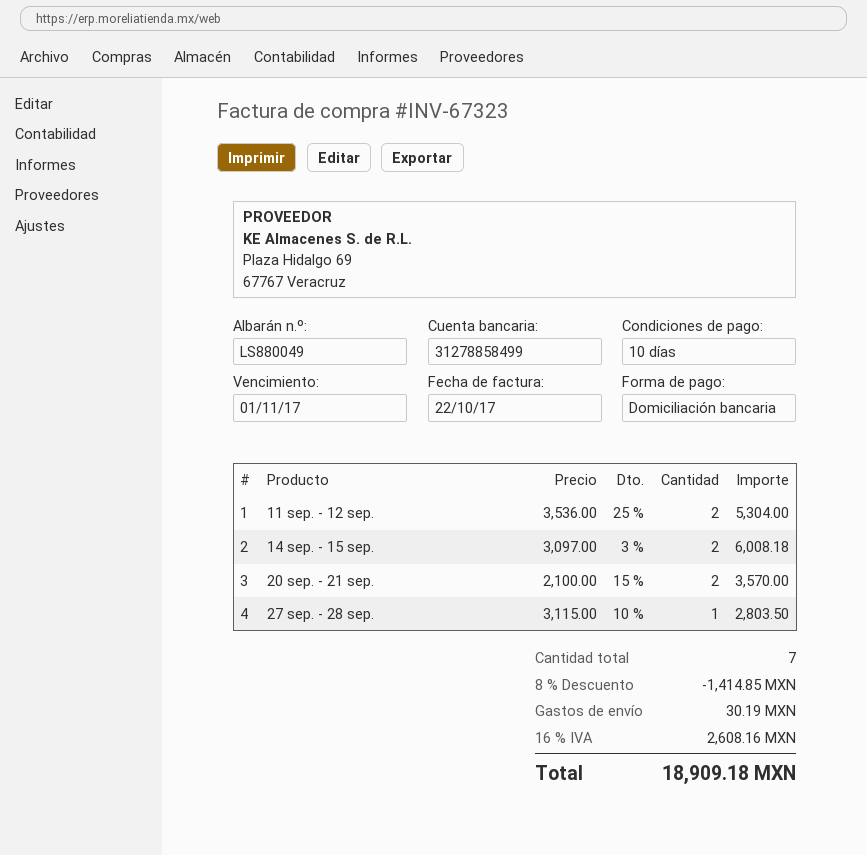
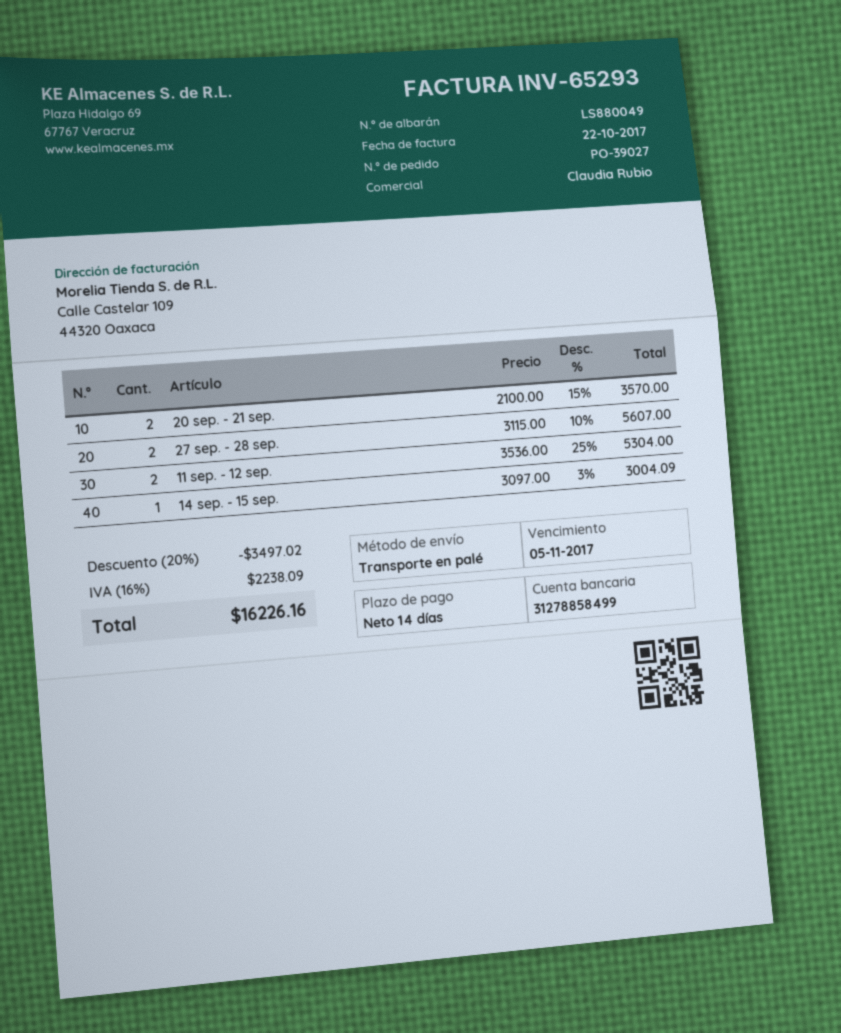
invoice number: INV-67323 -> INV-65293
payment terms: 10 days -> 14 days
due date: 2017-11-01 -> 2017-11-05
14 sep. - 15 sep.: 2 x 3097.00 - 3% = 6008.18 -> 1 x 3097.00 - 3% = 3004.09
27 sep. - 28 sep.: 1 x 3115.00 - 10% = 2803.50 -> 2 x 3115.00 - 10% = 5607.00
discount: 8% = 1414.85 -> 20% = 3497.02
shipping: 30.19 -> none
tax: 16% = 2608.16 -> 16% = 2238.09
total: 18909.18 -> 16226.16

